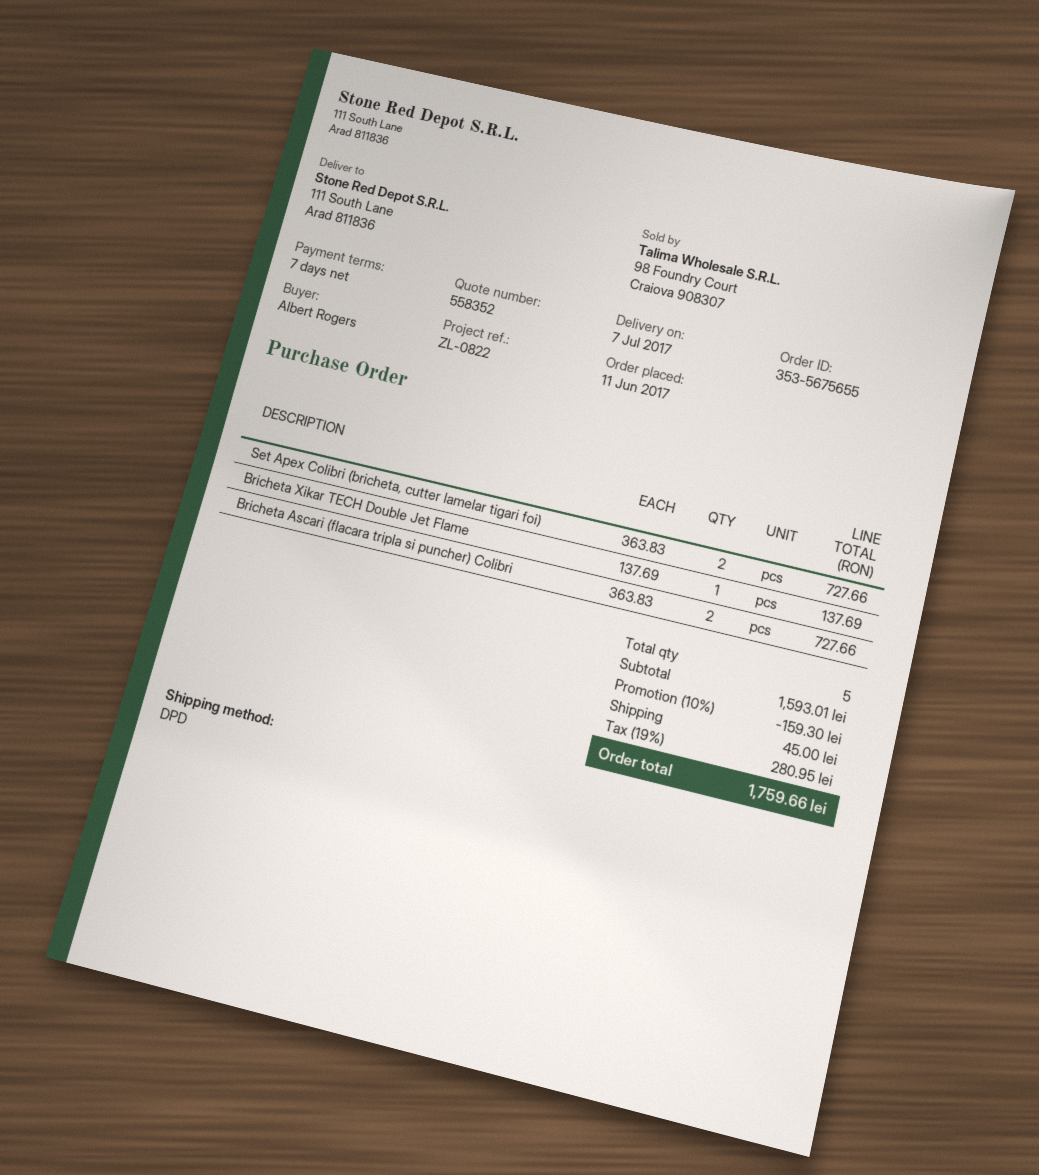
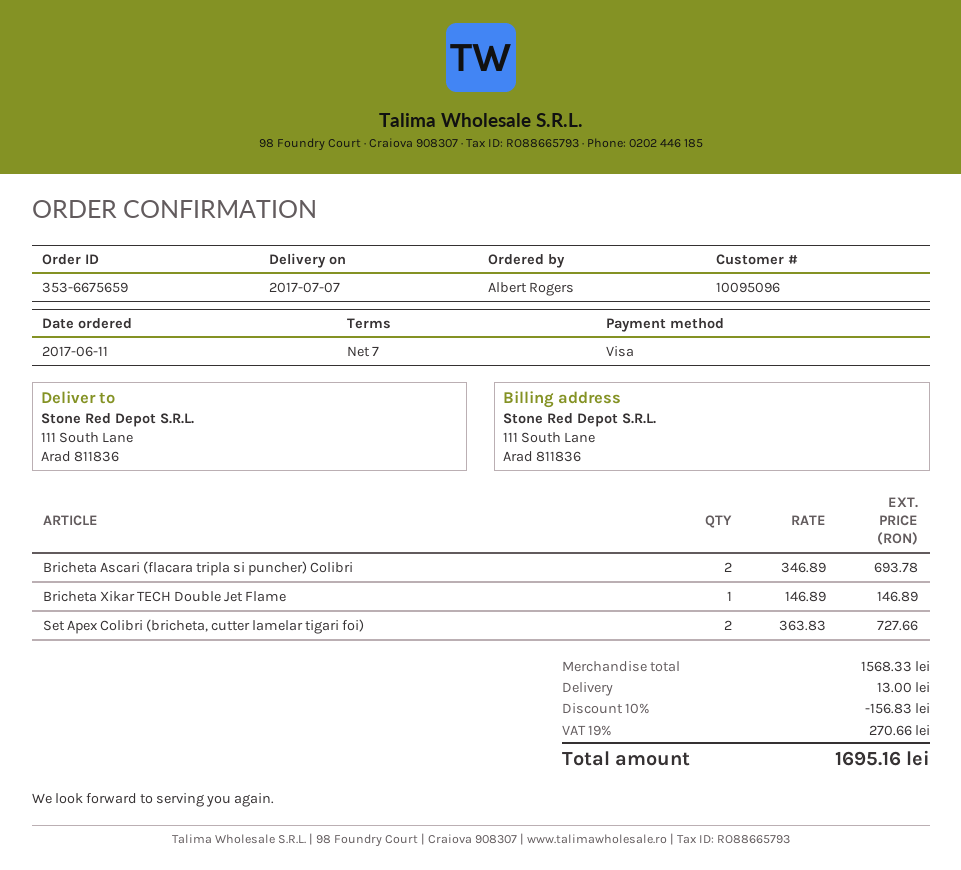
order number: 353-5675655 -> 353-6675659
Bricheta Xikar TECH Double Jet Flame: 1 x 137.69 = 137.69 -> 1 x 146.89 = 146.89
Bricheta Ascari (flacara tripla si puncher) Colibri: 2 x 363.83 = 727.66 -> 2 x 346.89 = 693.78
subtotal: 1593.01 -> 1568.33
discount: 10% = 159.30 -> 10% = 156.83
shipping: 45.00 -> 13.00
tax: 19% = 280.95 -> 19% = 270.66
total: 1759.66 -> 1695.16

